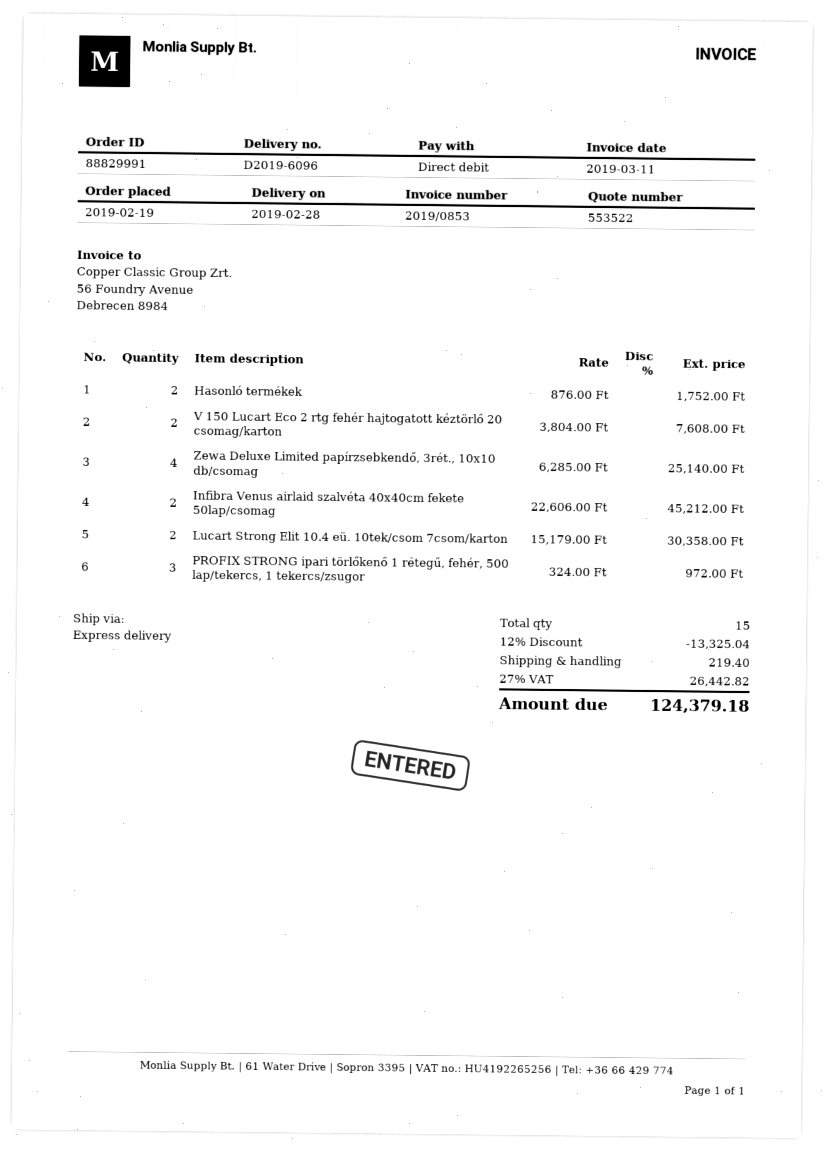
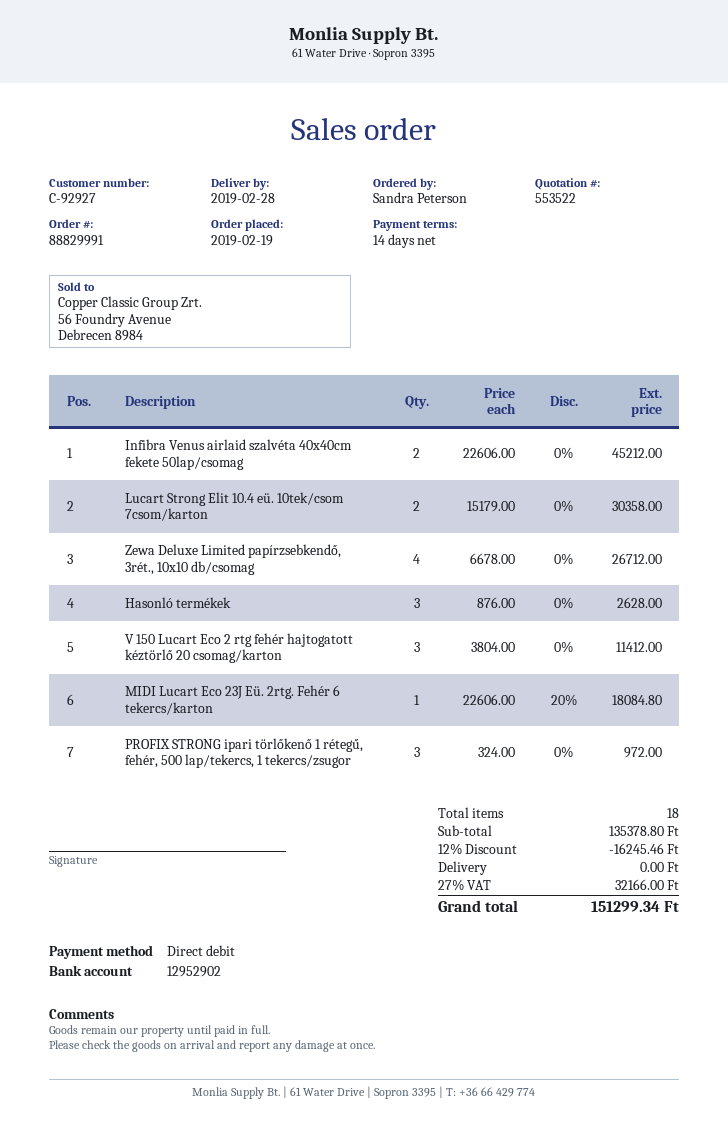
Hasonló termékek: 2 x 876.00 = 1752.00 -> 3 x 876.00 = 2628.00
V 150 Lucart Eco 2 rtg fehér hajtogatott kéztörlő 20 csomag/karton: 2 x 3804.00 = 7608.00 -> 3 x 3804.00 = 11412.00
Zewa Deluxe Limited papírzsebkendő, 3rét., 10x10 db/csomag: 4 x 6285.00 = 25140.00 -> 4 x 6678.00 = 26712.00
MIDI Lucart Eco 23J Eü. 2rtg. Fehér 6 tekercs/karton: none -> 1 x 22606.00 - 20% = 18084.80
total quantity: 15 -> 18
discount: 12% = 13325.04 -> 12% = 16245.46
shipping: 219.40 -> 0.00
tax: 27% = 26442.82 -> 27% = 32166.00
total: 124379.18 -> 151299.34

